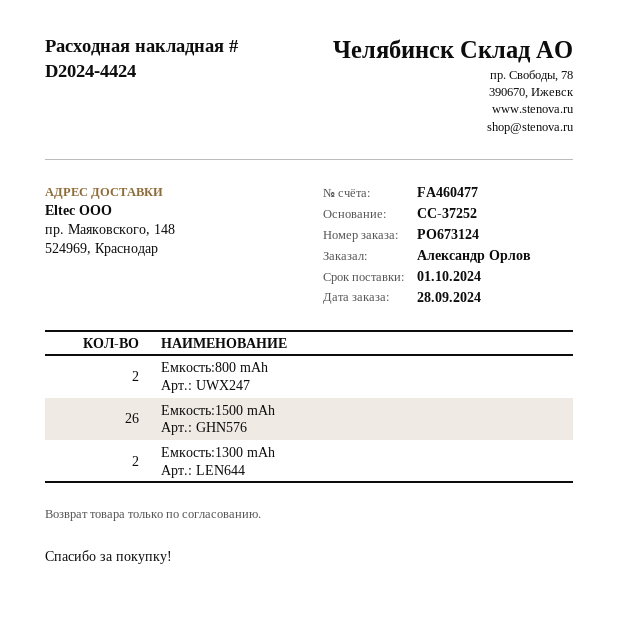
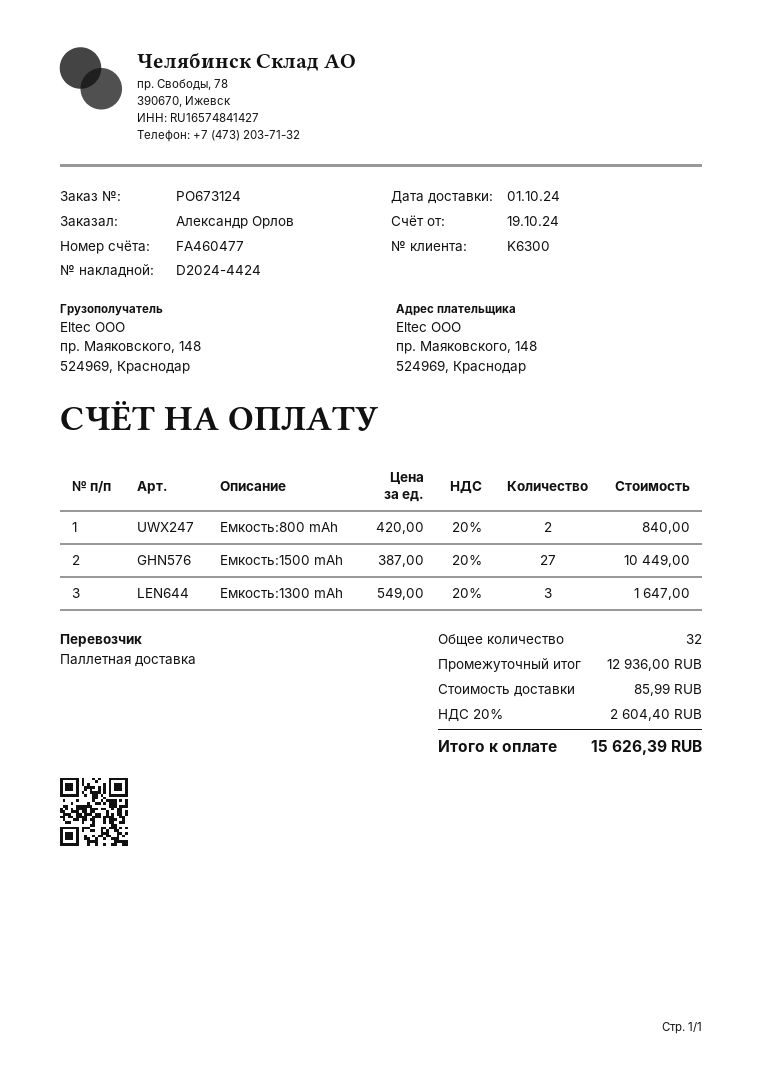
Емкость:1500 mAh: 26 -> 27
Емкость:1300 mAh: 2 -> 3

